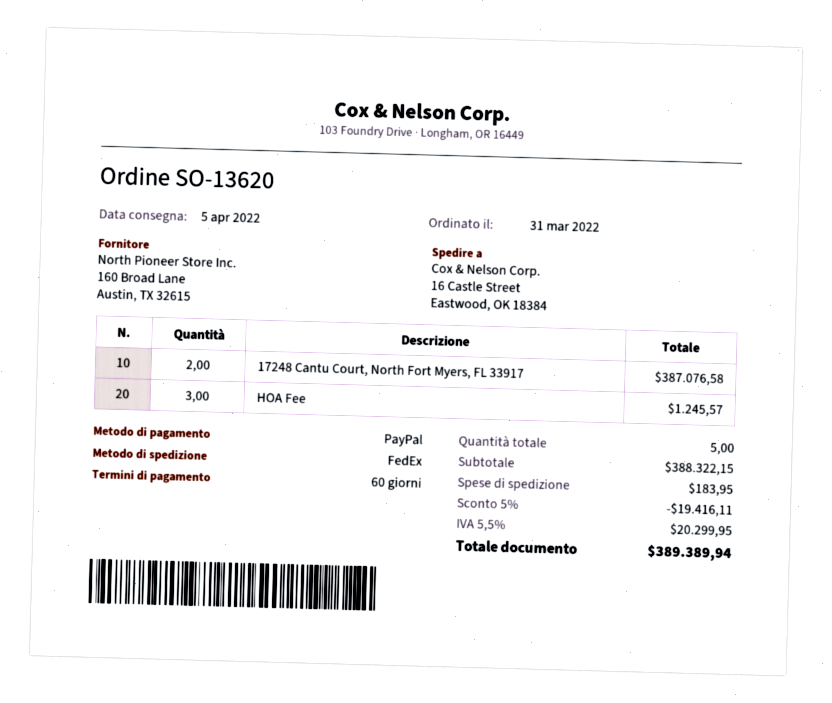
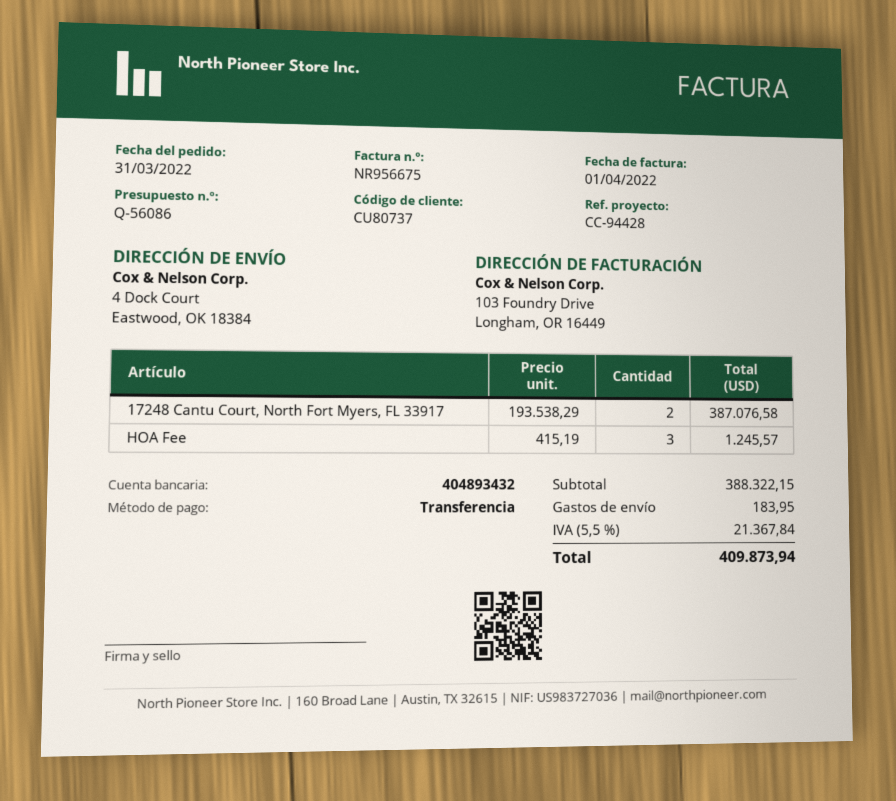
payment method: PayPal -> bank transfer
ship to: 16 Castle Street, Eastwood, OK 18384 -> 4 Dock Court, Eastwood, OK 18384
discount: 5% = 19416.11 -> none
tax: 5.5% = 20299.95 -> 5.5% = 21367.84
total: 389389.94 -> 409873.94

